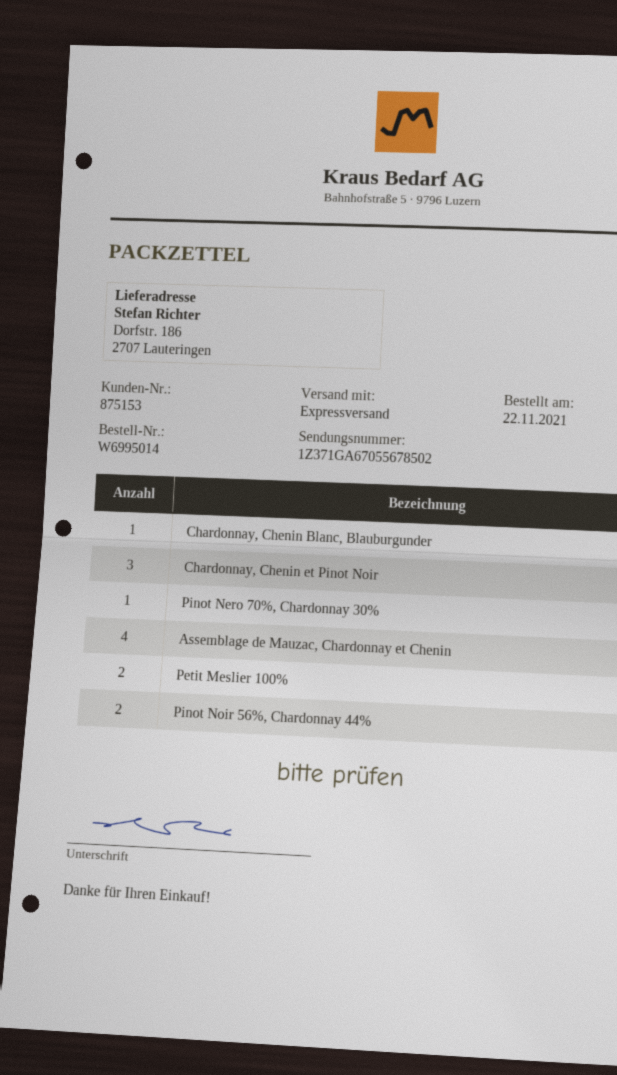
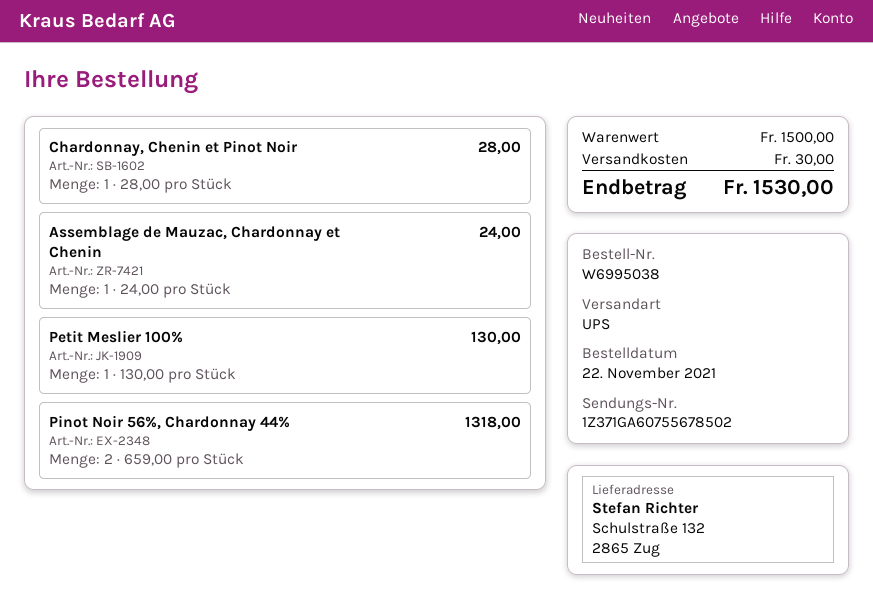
order number: W6995014 -> W6995038
shipping method: express -> UPS
tracking number: 1Z371GA67055678502 -> 1Z371GA60755678502
ship to: Dorfstr. 186, 2707 Lauteringen -> Schulstraße 132, 2865 Zug
Chardonnay, Chenin Blanc, Blauburgunder: 1 -> none
Chardonnay, Chenin et Pinot Noir: 3 -> 1
Pinot Nero 70%, Chardonnay 30%: 1 -> none
Assemblage de Mauzac, Chardonnay et Chenin: 4 -> 1
Petit Meslier 100%: 2 -> 1

